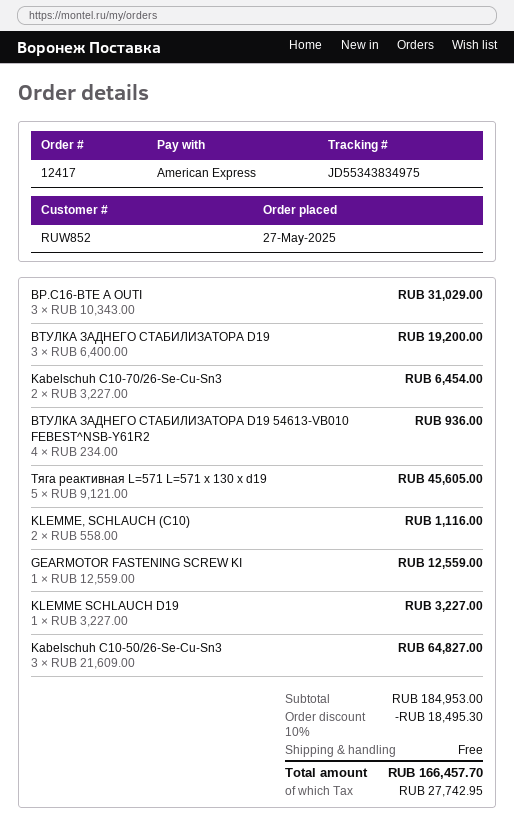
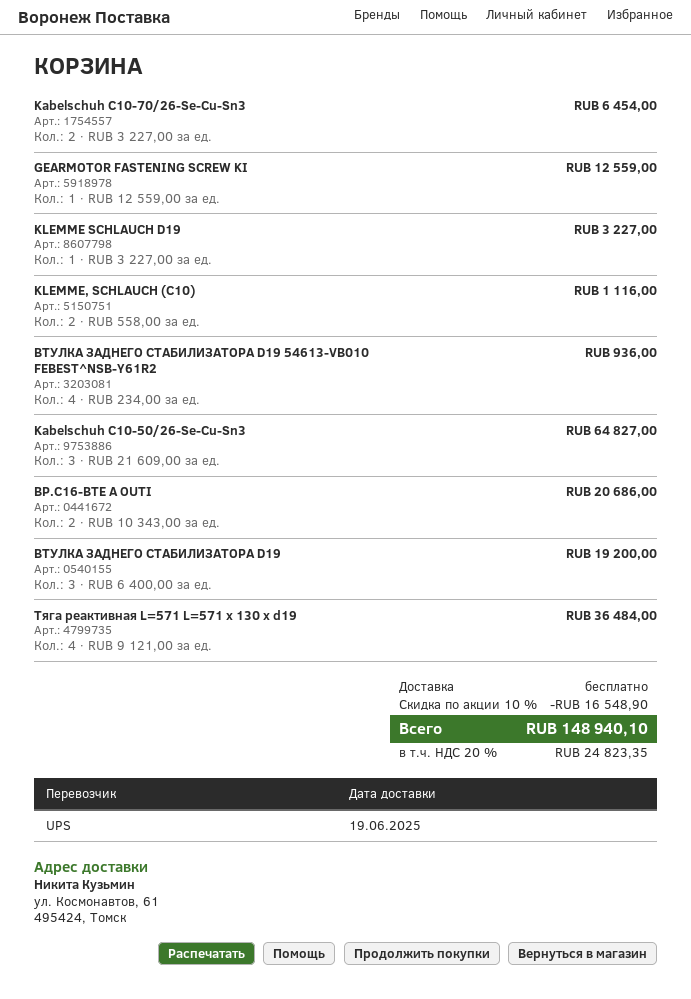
BP.C16-BTE A OUTI: 3 x 10343.00 = 31029.00 -> 2 x 10343.00 = 20686.00
Тяга реактивная L=571 L=571 x 130 x d19: 5 x 9121.00 = 45605.00 -> 4 x 9121.00 = 36484.00
discount: 10% = 18495.30 -> 10% = 16548.90
tax: 27742.95 -> 24823.35
total: 166457.70 -> 148940.10

